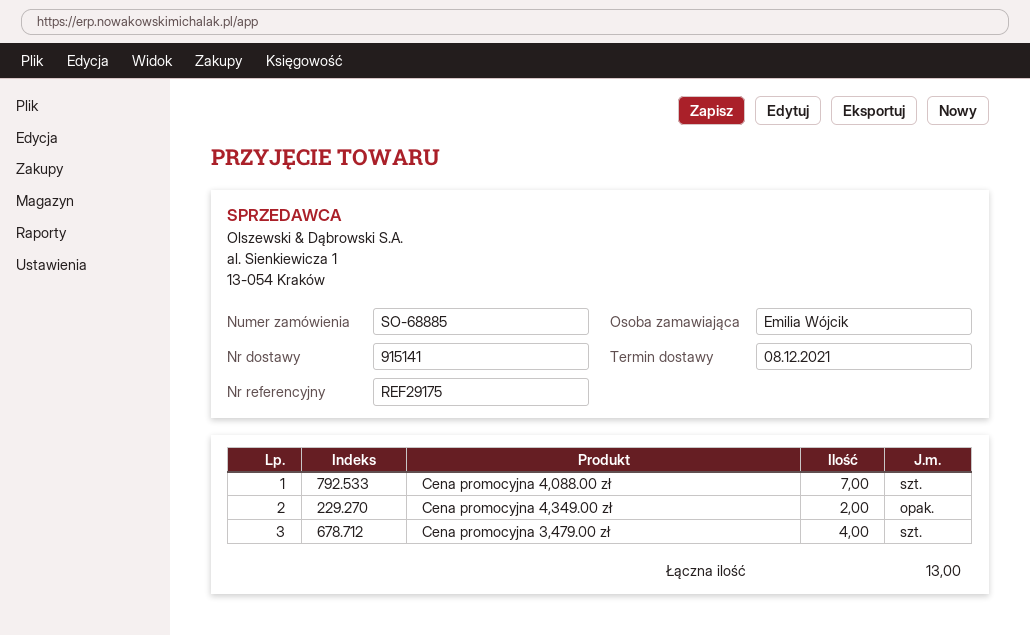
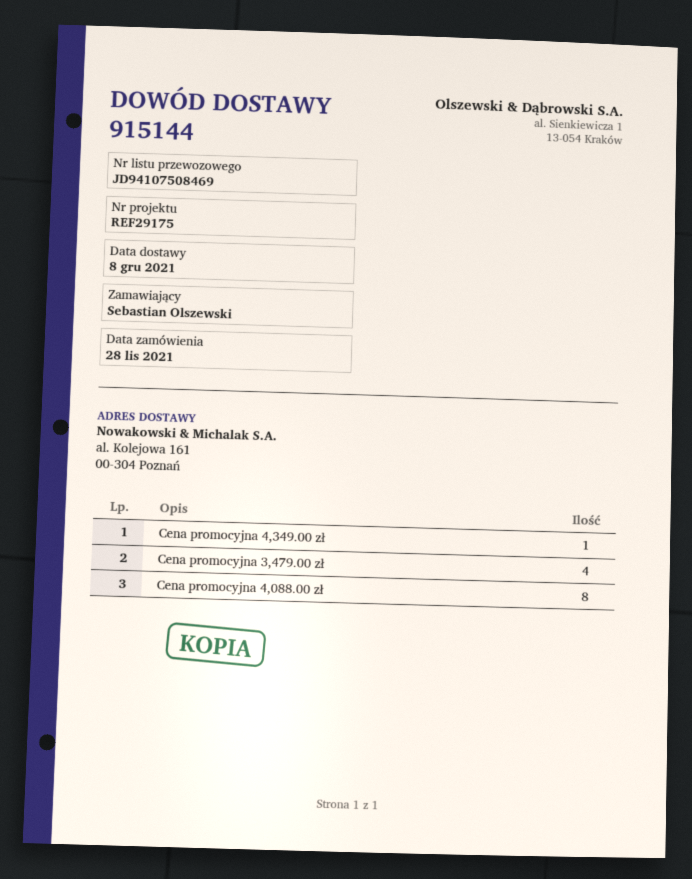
delivery note number: 915141 -> 915144
ordered by: Emilia Wójcik -> Sebastian Olszewski
Cena promocyjna 4,088.00 zł: 7 -> 8
Cena promocyjna 4,349.00 zł: 2 -> 1

